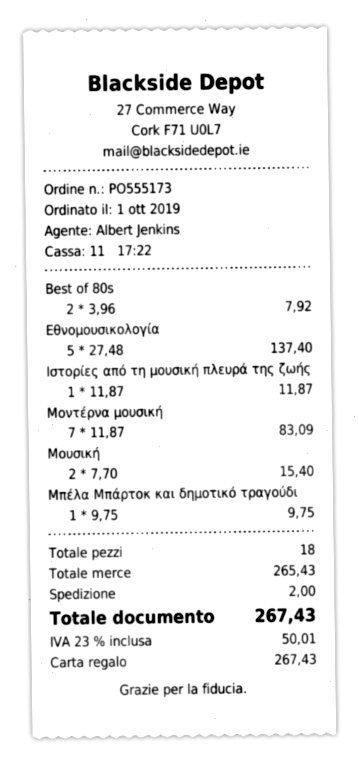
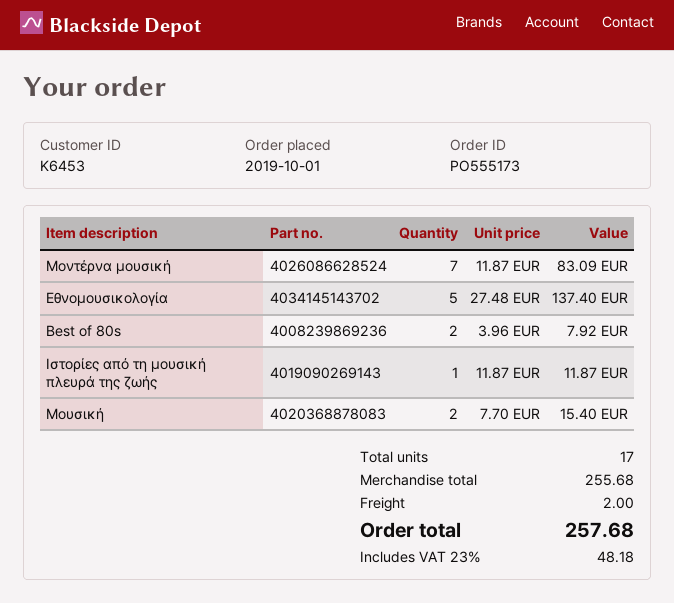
Μπέλα Μπάρτοκ και δημοτικό τραγούδι: 1 x 9.75 = 9.75 -> none
total quantity: 18 -> 17
subtotal: 265.43 -> 255.68
tax: 23% = 50.01 -> 23% = 48.18
total: 267.43 -> 257.68

